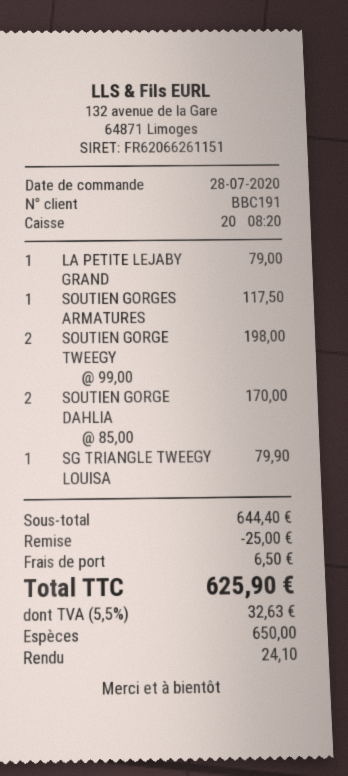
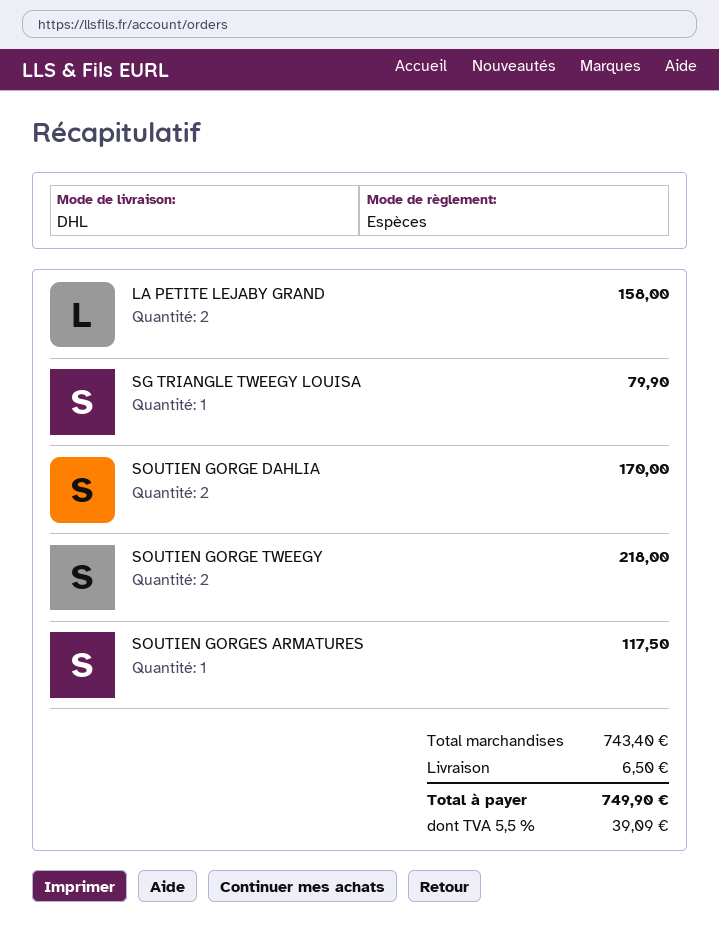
LA PETITE LEJABY GRAND: 1 for 79.00 -> 2 for 158.00
SOUTIEN GORGE TWEEGY: 2 for 198.00 -> 2 for 218.00
subtotal: 644.40 -> 743.40
discount: 25.00 -> none
tax: 5.5% = 32.63 -> 5.5% = 39.09
total: 625.90 -> 749.90

